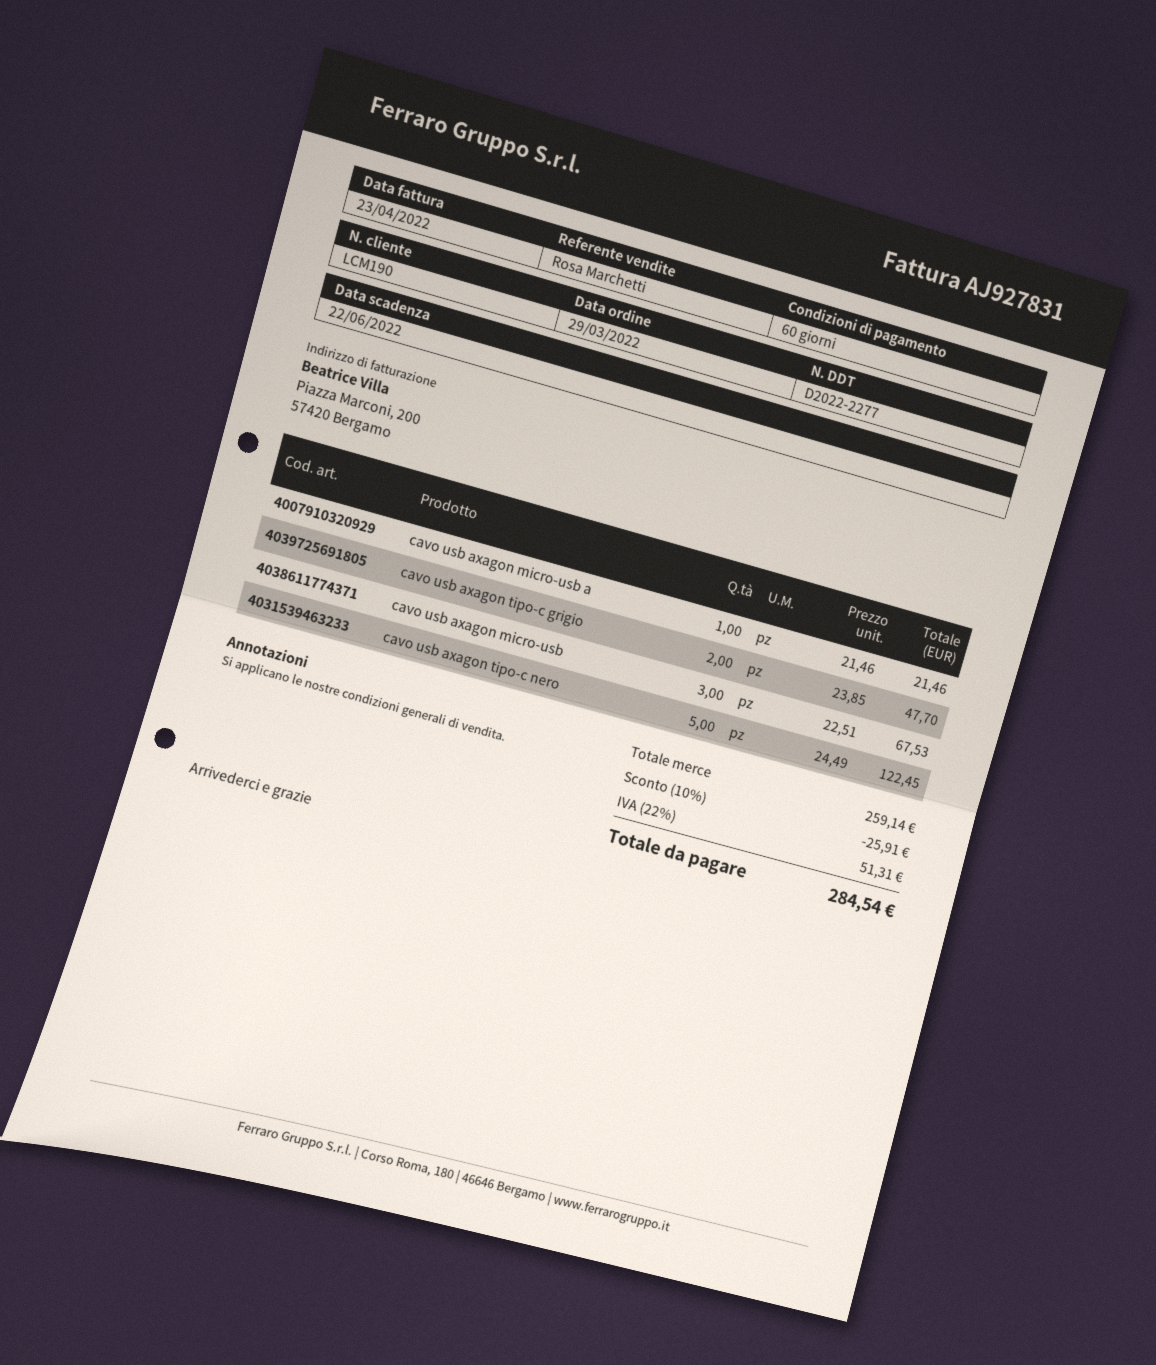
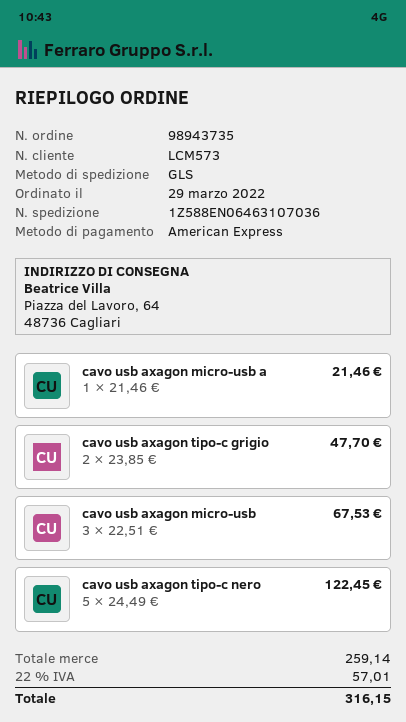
customer number: LCM190 -> LCM573
discount: 10% = 25.91 -> none
tax: 22% = 51.31 -> 22% = 57.01
total: 284.54 -> 316.15

